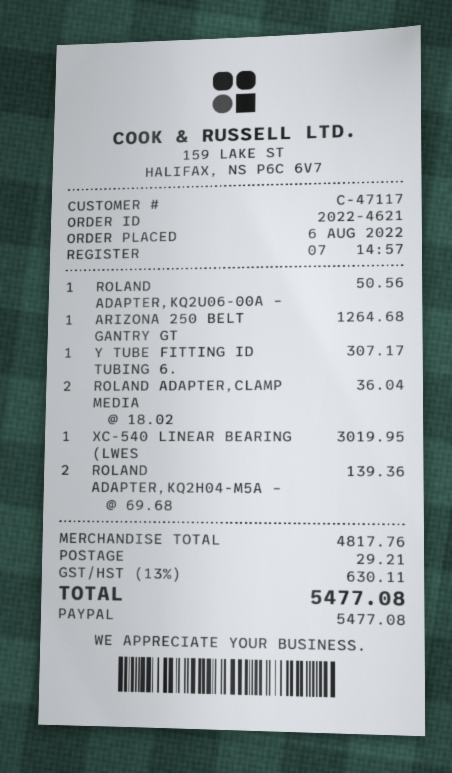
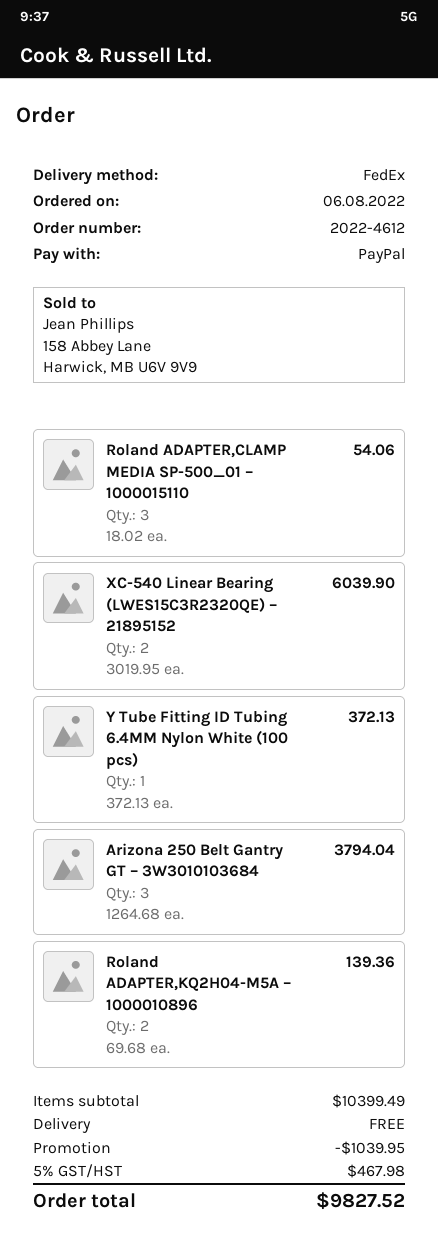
order number: 2022-4621 -> 2022-4612
ROLAND ADAPTER,KQ2U06-00A –: 1 x 50.56 = 50.56 -> none
ARIZONA 250 BELT GANTRY GT: 1 x 1264.68 = 1264.68 -> 3 x 1264.68 = 3794.04
Y TUBE FITTING ID TUBING 6.: 1 x 307.17 = 307.17 -> 1 x 372.13 = 372.13
ROLAND ADAPTER,CLAMP MEDIA: 2 x 18.02 = 36.04 -> 3 x 18.02 = 54.06
XC-540 LINEAR BEARING (LWES: 1 x 3019.95 = 3019.95 -> 2 x 3019.95 = 6039.90
subtotal: 4817.76 -> 10399.49
discount: none -> 1039.95
shipping: 29.21 -> 0.00
tax: 13% = 630.11 -> 5% = 467.98
total: 5477.08 -> 9827.52

